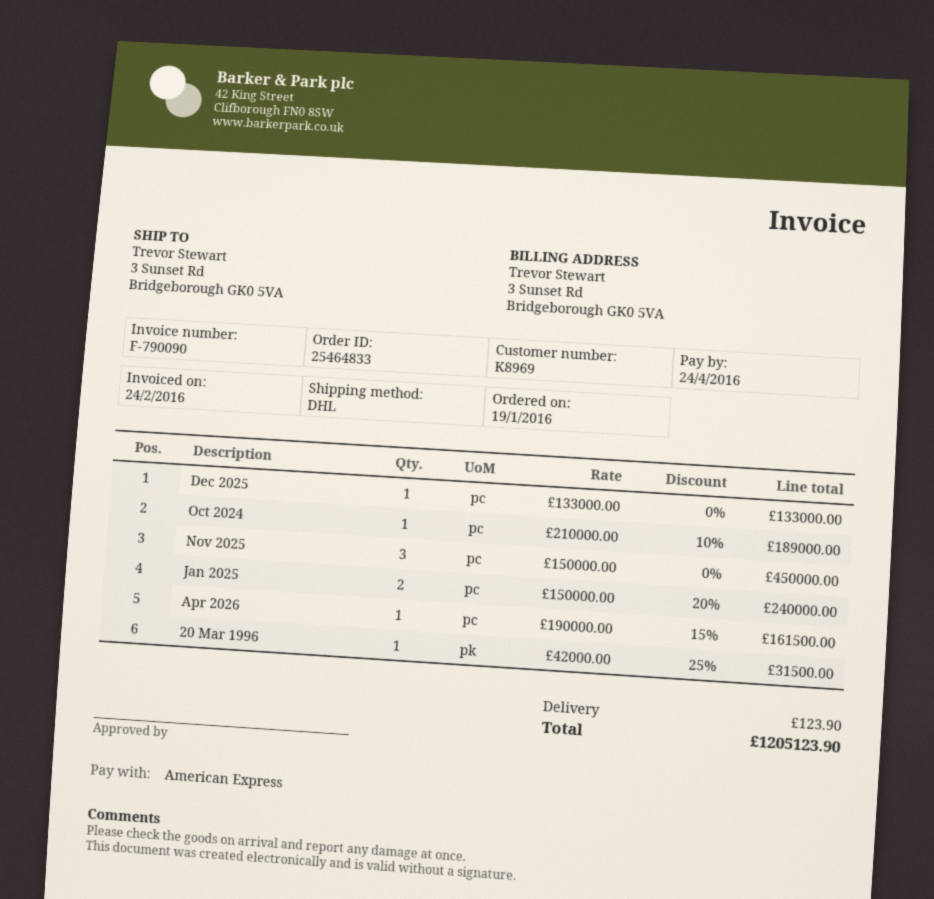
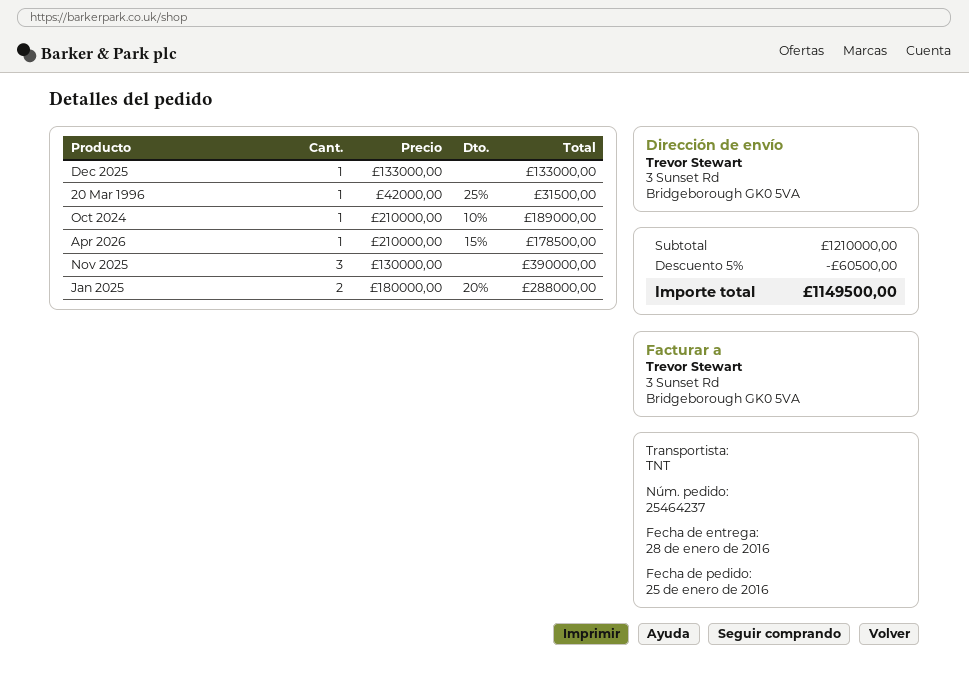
order number: 25464833 -> 25464237
order date: 2016-01-19 -> 2016-01-25
shipping method: DHL -> TNT
Nov 2025: 3 x 150000.00 = 450000.00 -> 3 x 130000.00 = 390000.00
Jan 2025: 2 x 150000.00 - 20% = 240000.00 -> 2 x 180000.00 - 20% = 288000.00
Apr 2026: 1 x 190000.00 - 15% = 161500.00 -> 1 x 210000.00 - 15% = 178500.00
discount: none -> 5% = 60500.00
shipping: 123.90 -> none
total: 1205123.90 -> 1149500.00

